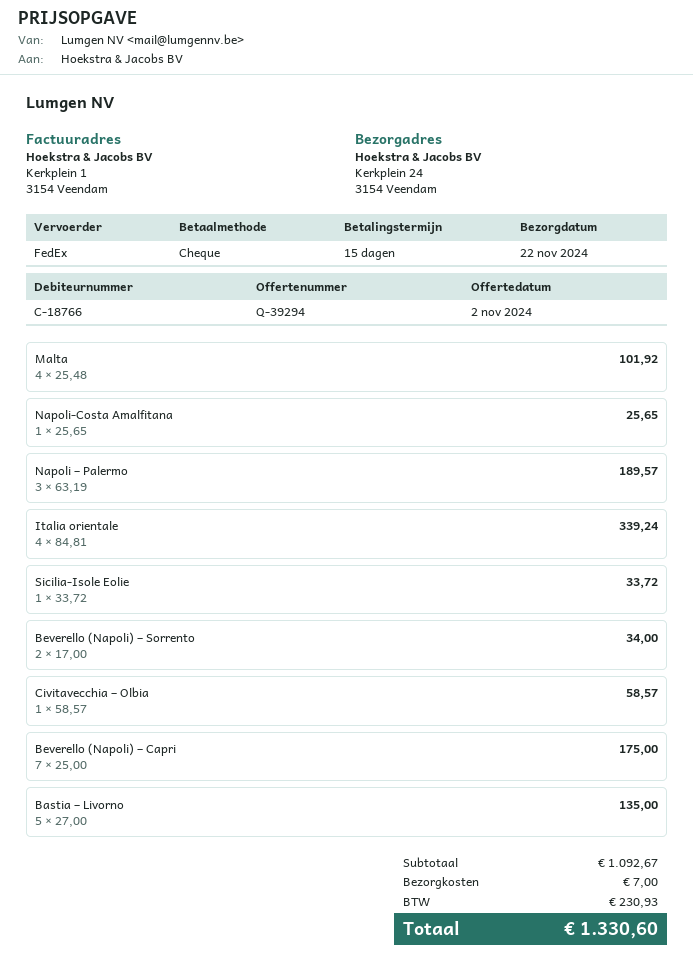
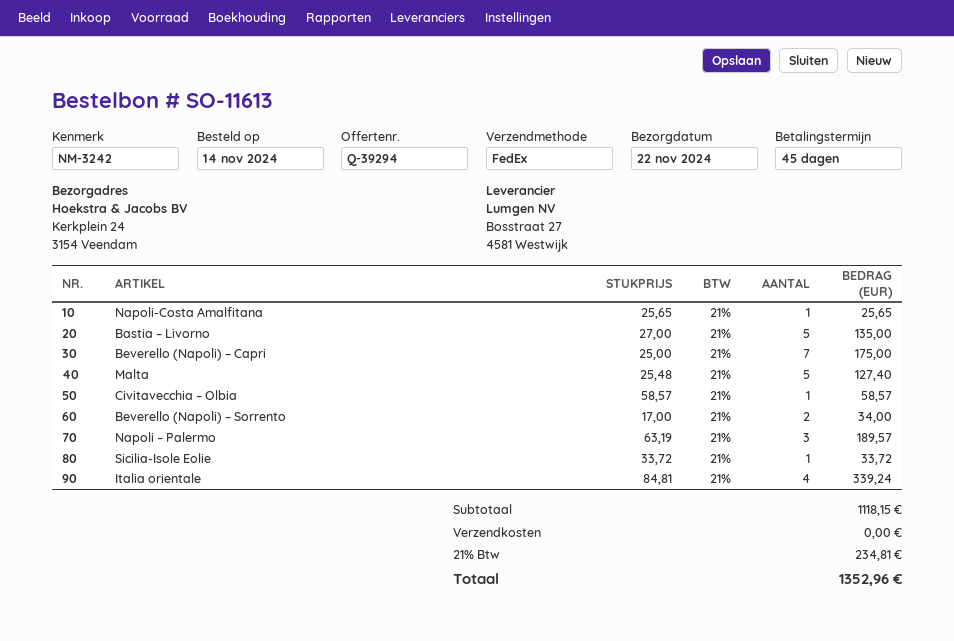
payment terms: 15 days -> 45 days
Malta: 4 x 25.48 = 101.92 -> 5 x 25.48 = 127.40
subtotal: 1092.67 -> 1118.15
shipping: 7.00 -> 0.00
tax: 230.93 -> 234.81
total: 1330.60 -> 1352.96

